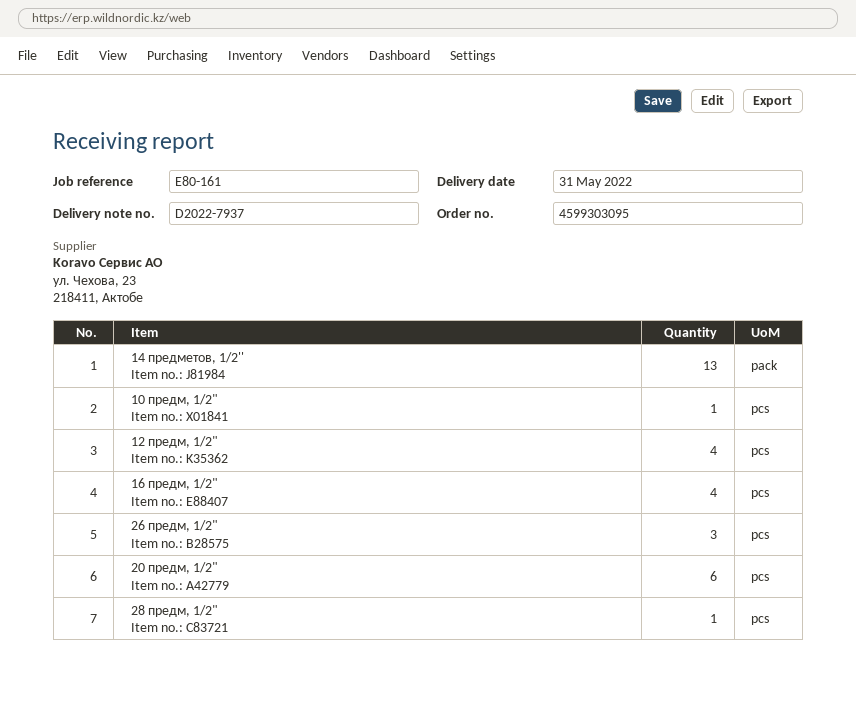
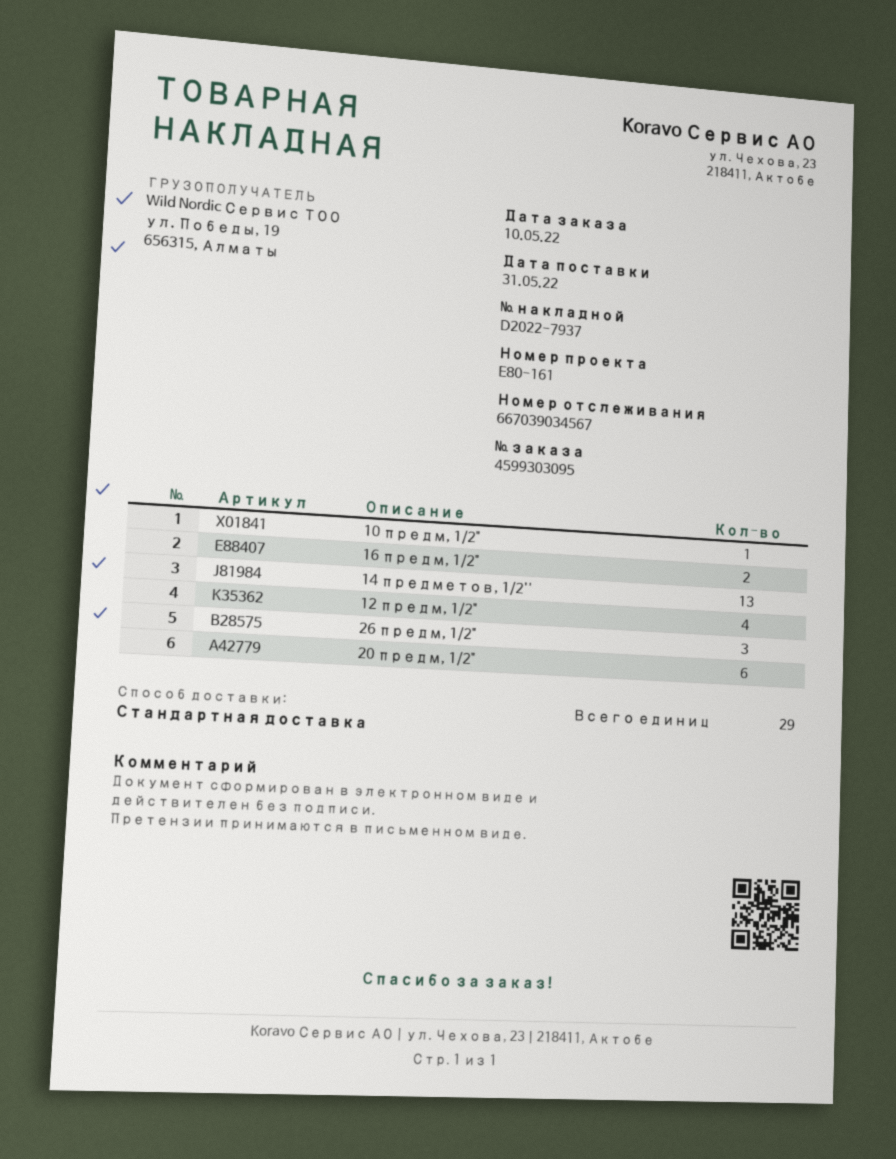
16 предм, 1/2": 4 -> 2
28 предм, 1/2": 1 -> none

